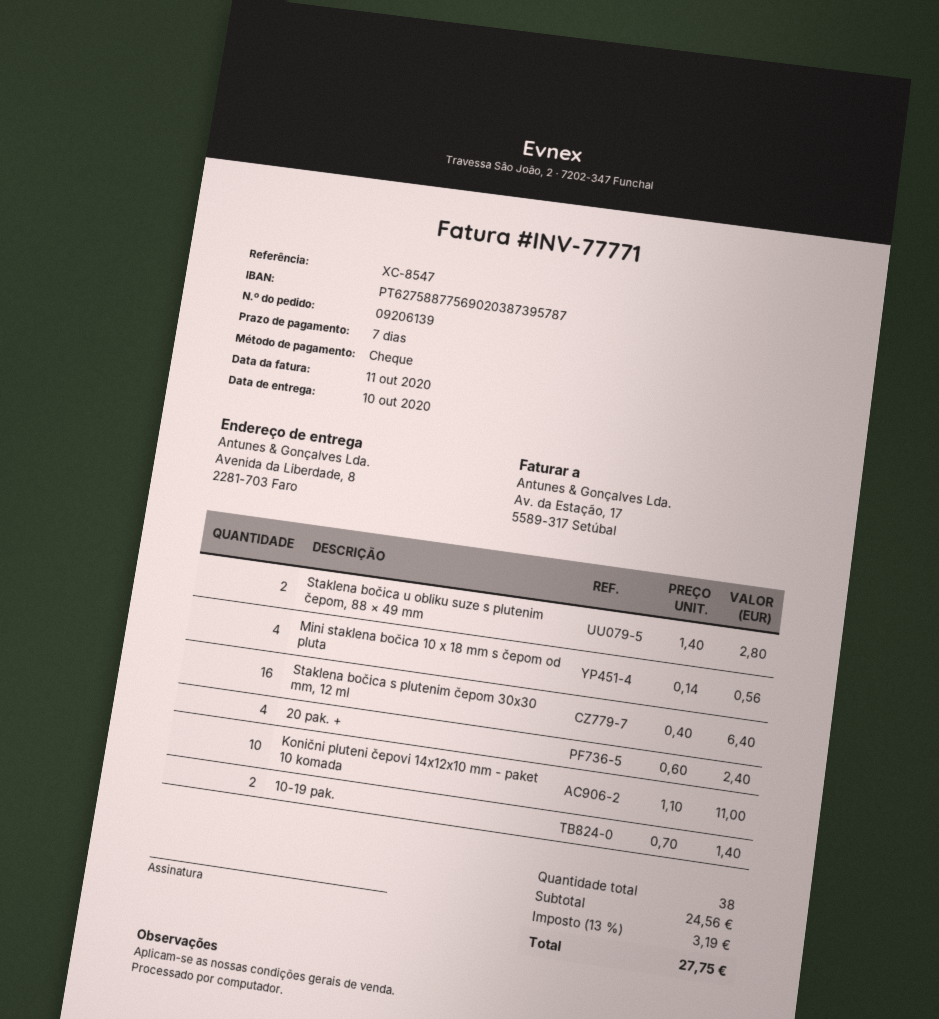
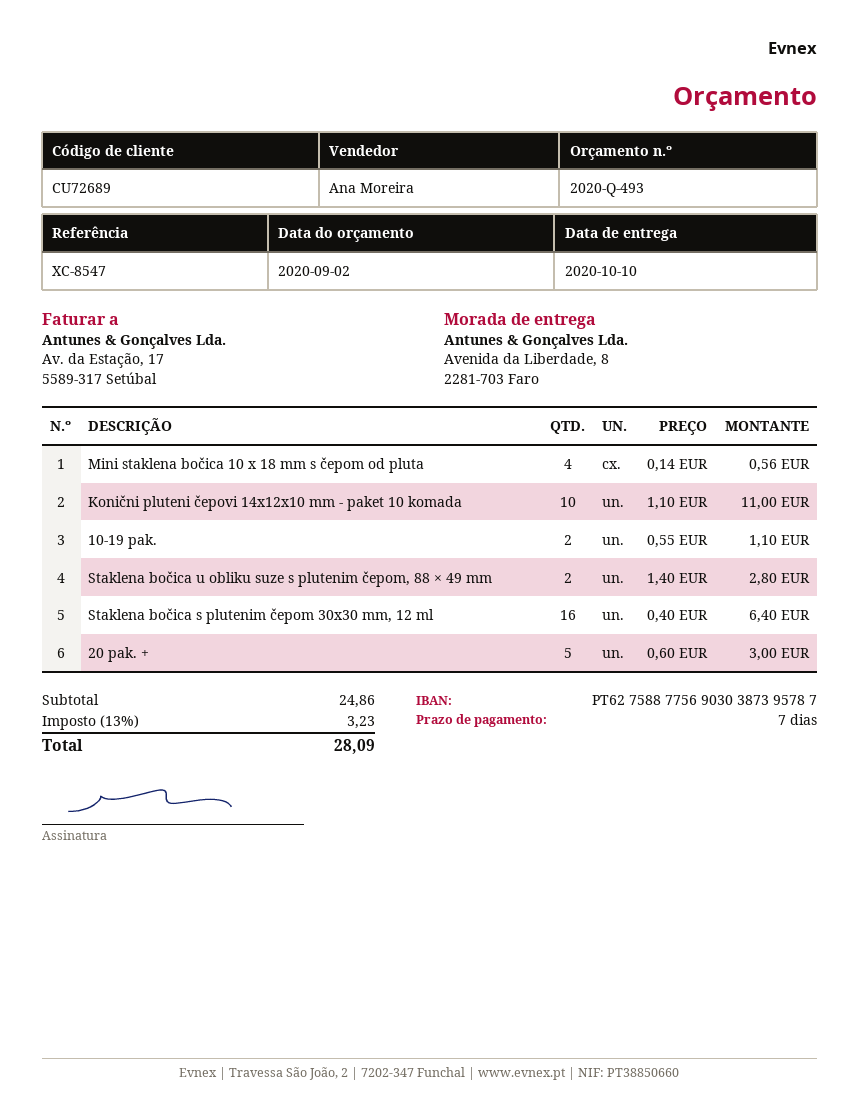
bank account: PT62758877569020387395787 -> PT62758877569030387395787
20 pak. +: 4 x 0.60 = 2.40 -> 5 x 0.60 = 3.00
10-19 pak.: 2 x 0.70 = 1.40 -> 2 x 0.55 = 1.10
subtotal: 24.56 -> 24.86
tax: 13% = 3.19 -> 13% = 3.23
total: 27.75 -> 28.09

